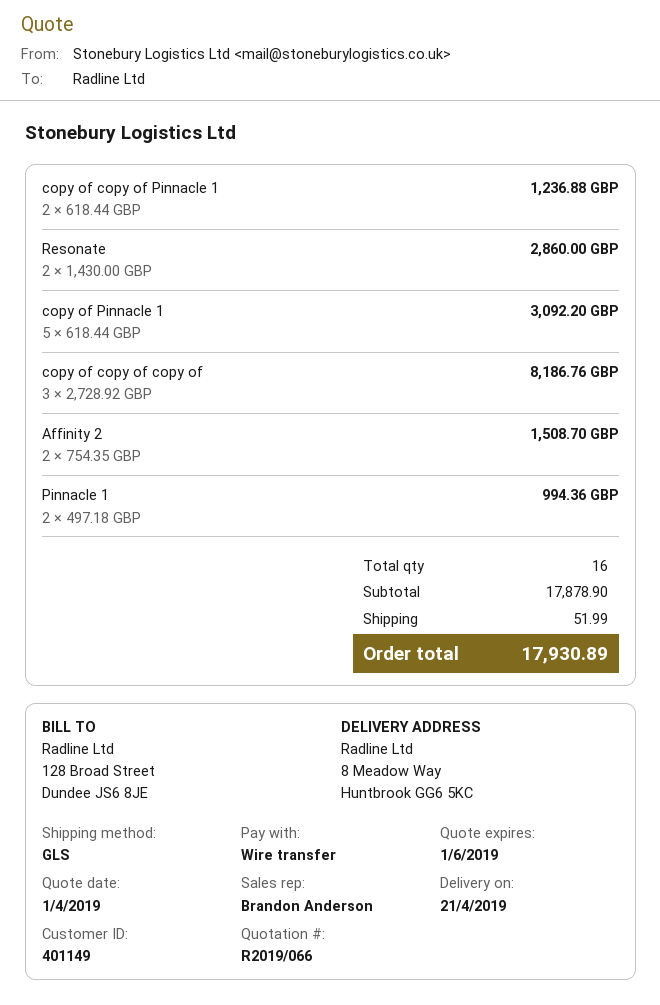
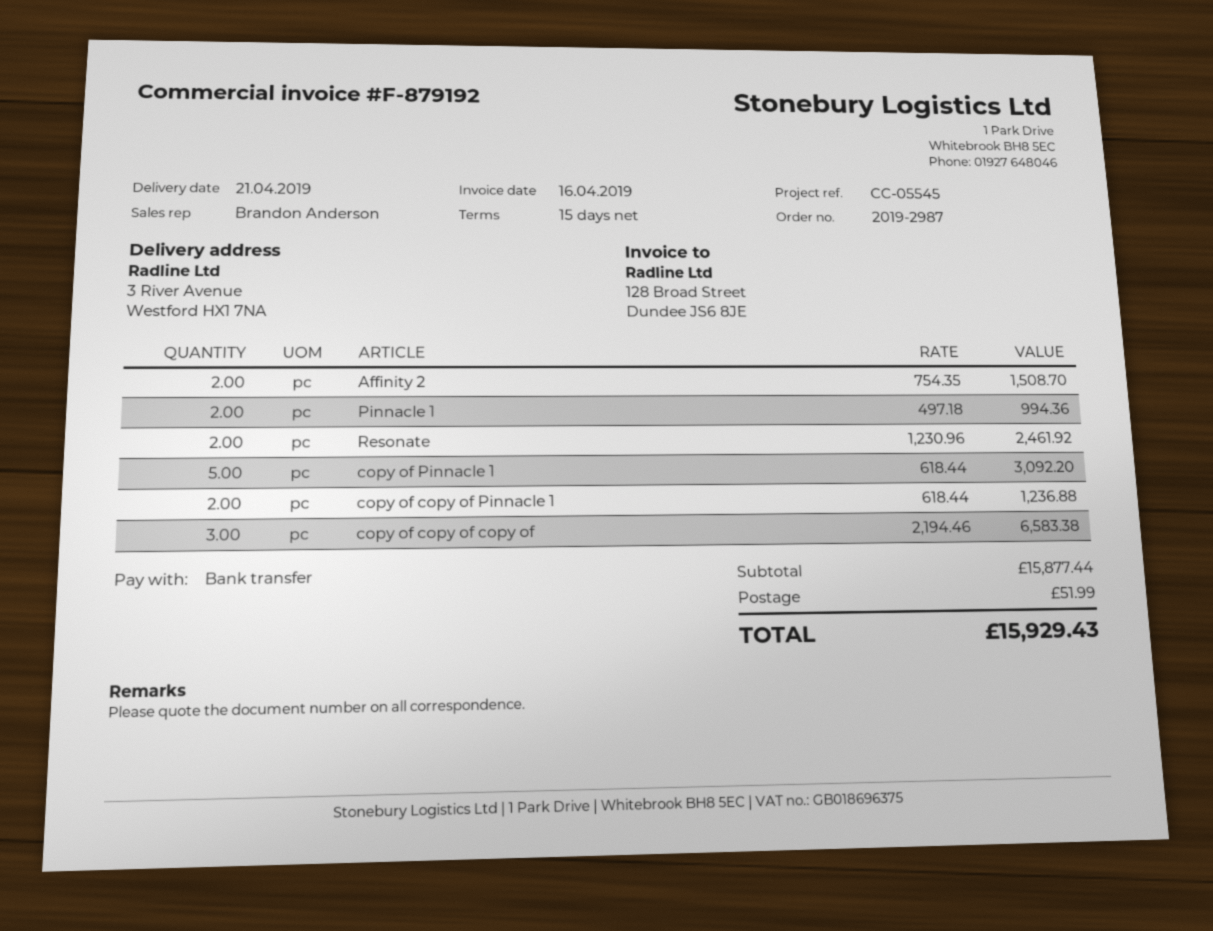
ship to: 8 Meadow Way, Huntbrook GG6 5KC -> 3 River Avenue, Westford HX1 7NA
Resonate: 2 x 1430.00 = 2860.00 -> 2 x 1230.96 = 2461.92
copy of copy of copy of: 3 x 2728.92 = 8186.76 -> 3 x 2194.46 = 6583.38
subtotal: 17878.90 -> 15877.44
total: 17930.89 -> 15929.43

